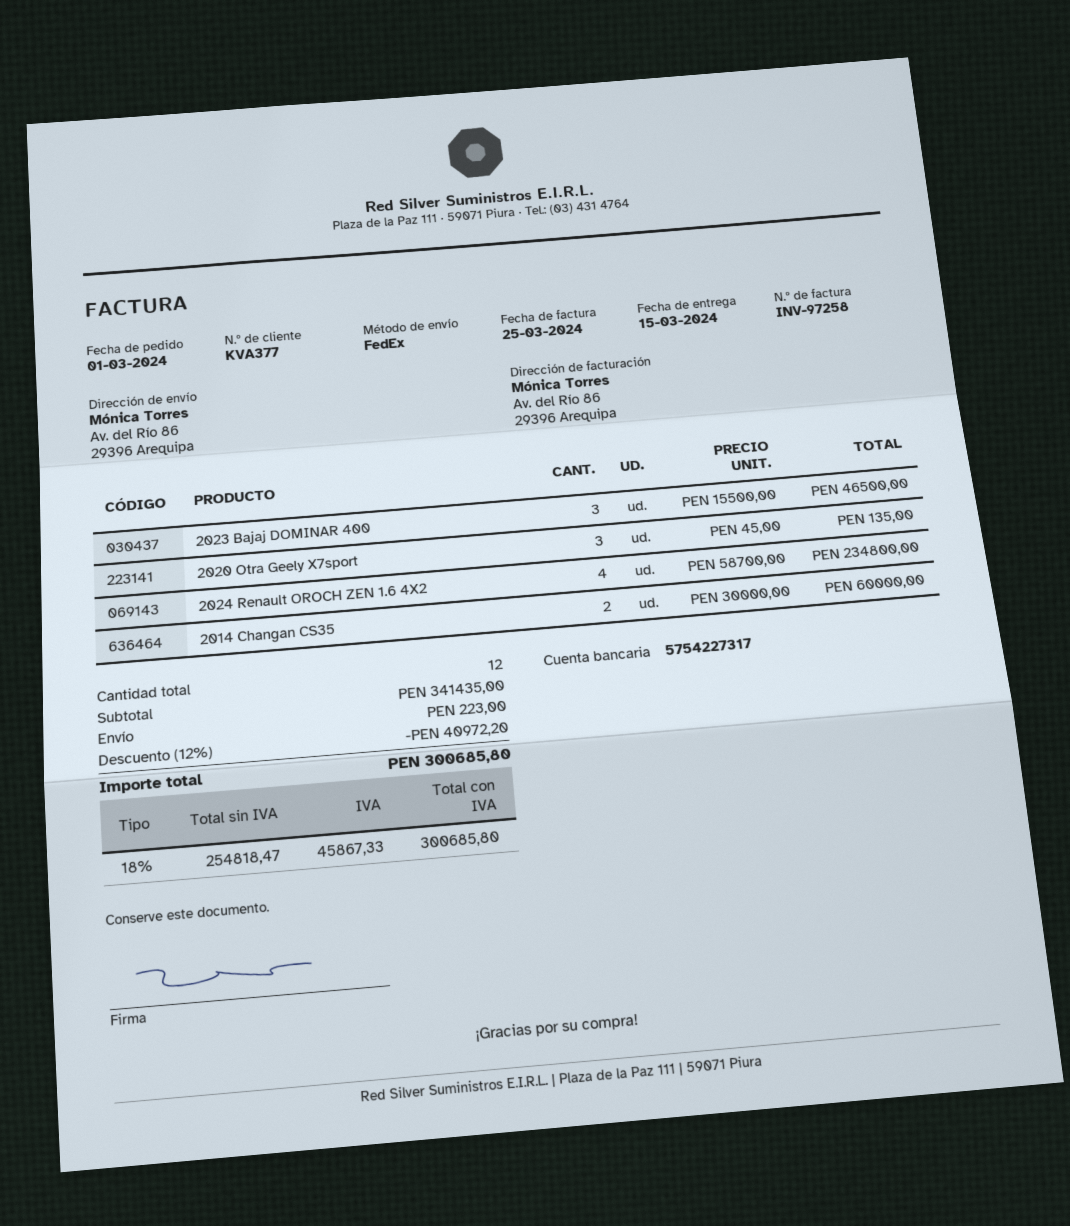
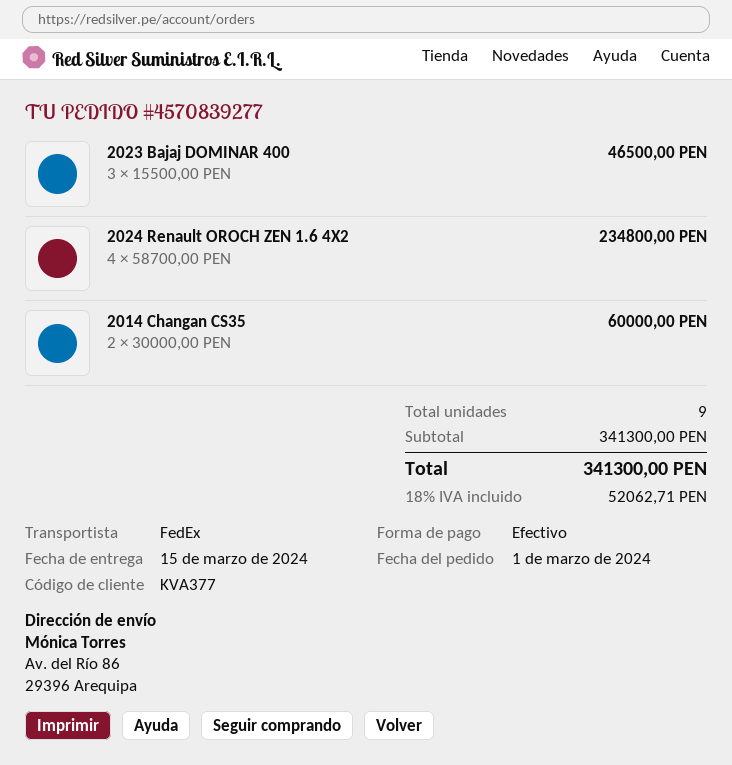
2020 Otra Geely X7sport: 3 x 45.00 = 135.00 -> none
total quantity: 12 -> 9
subtotal: 341435.00 -> 341300.00
discount: 12% = 40972.20 -> none
shipping: 223.00 -> none
tax: 18% = 45867.33 -> 18% = 52062.71
total: 300685.80 -> 341300.00

